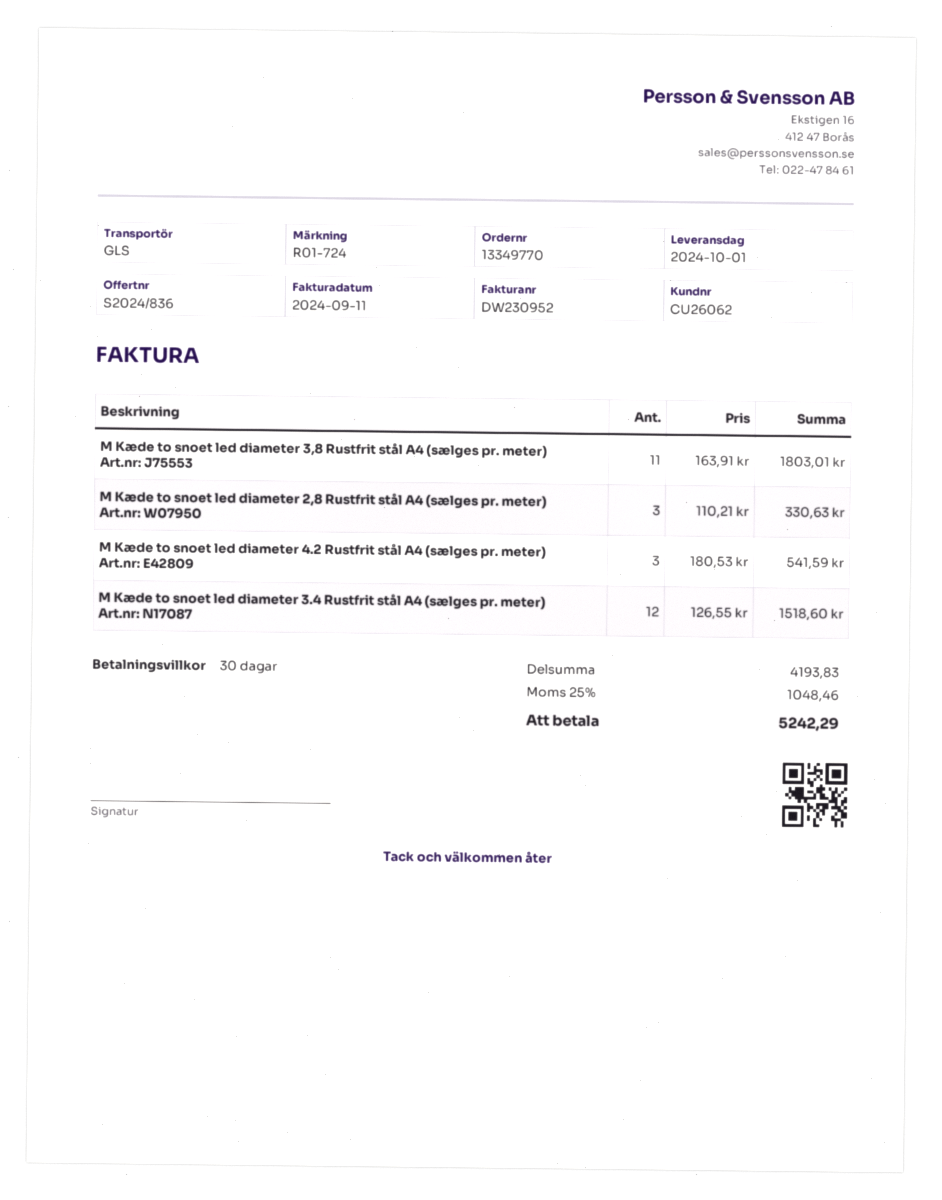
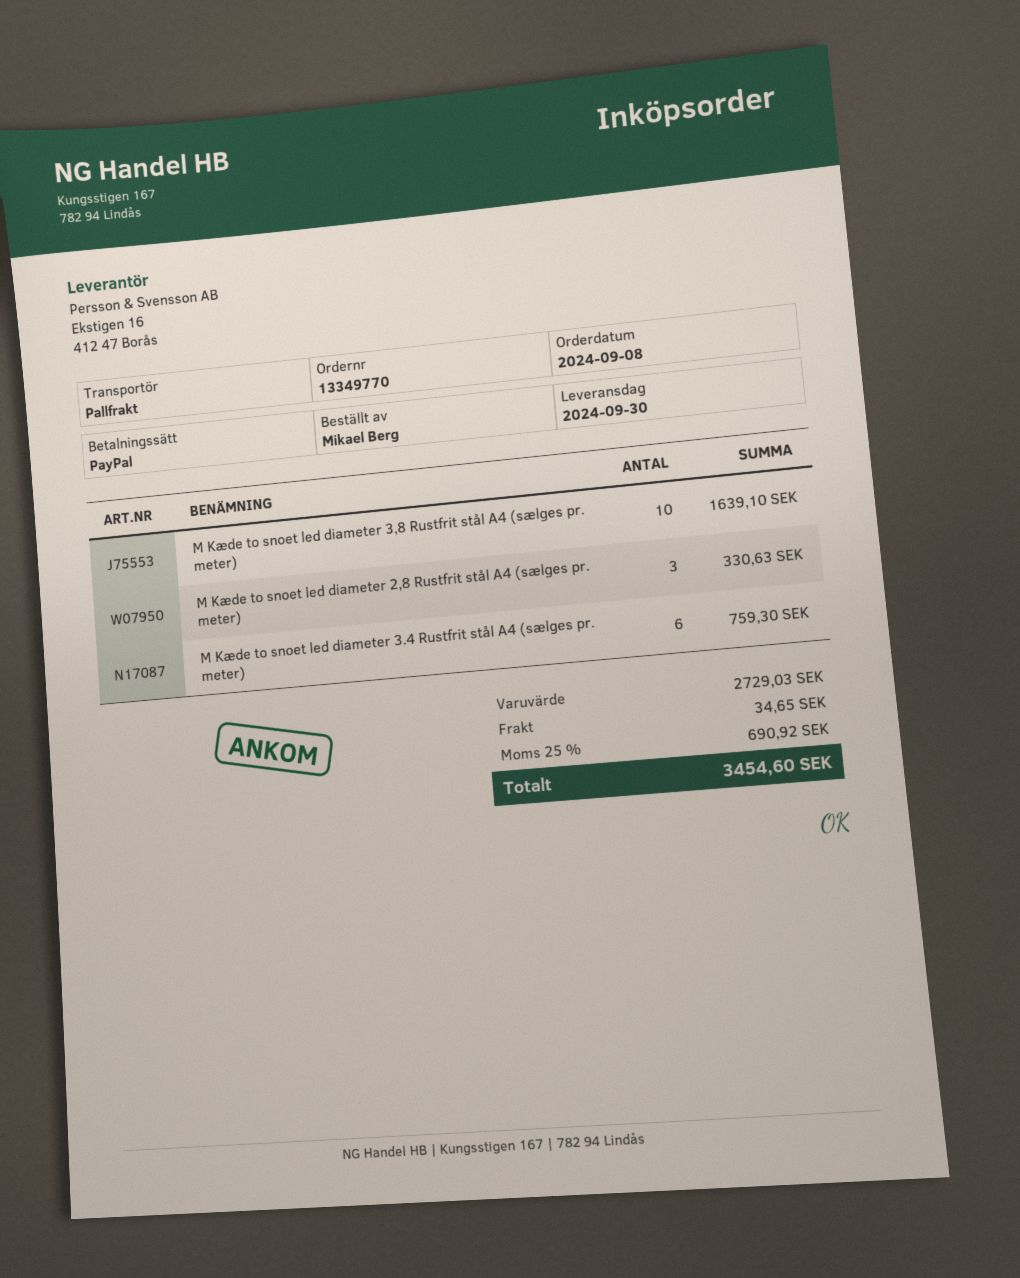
delivery date: 2024-10-01 -> 2024-09-30
shipping method: GLS -> pallet freight
M Kæde to snoet led diameter 3,8 Rustfrit stål A4 (sælges pr. meter): 11 for 1803.01 -> 10 for 1639.10
M Kæde to snoet led diameter 4.2 Rustfrit stål A4 (sælges pr. meter): 3 for 541.59 -> none
M Kæde to snoet led diameter 3.4 Rustfrit stål A4 (sælges pr. meter): 12 for 1518.60 -> 6 for 759.30
subtotal: 4193.83 -> 2729.03
shipping: none -> 34.65
tax: 25% = 1048.46 -> 25% = 690.92
total: 5242.29 -> 3454.60

